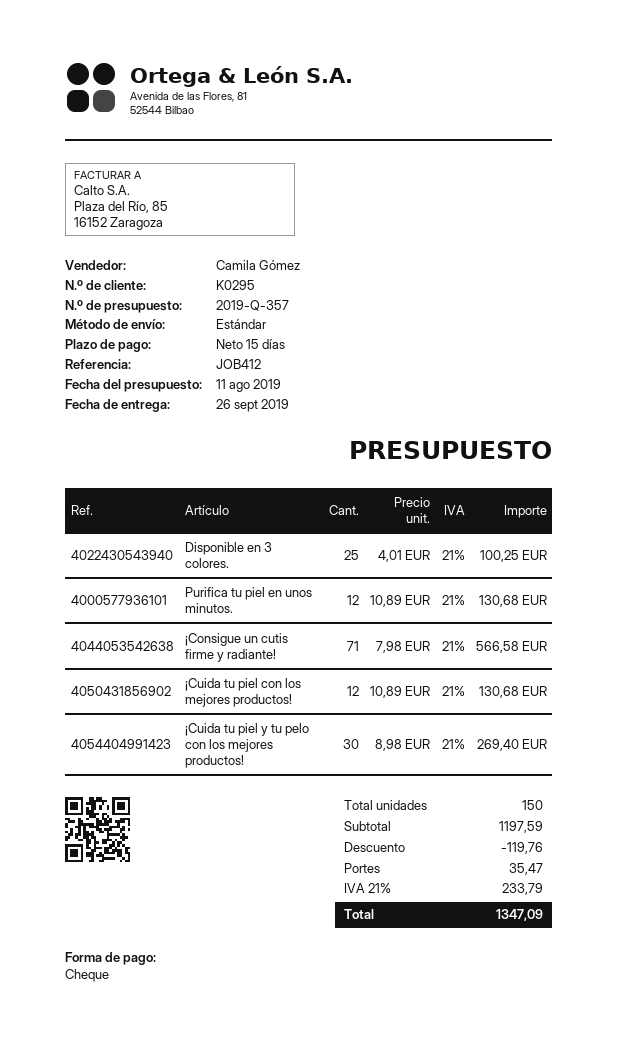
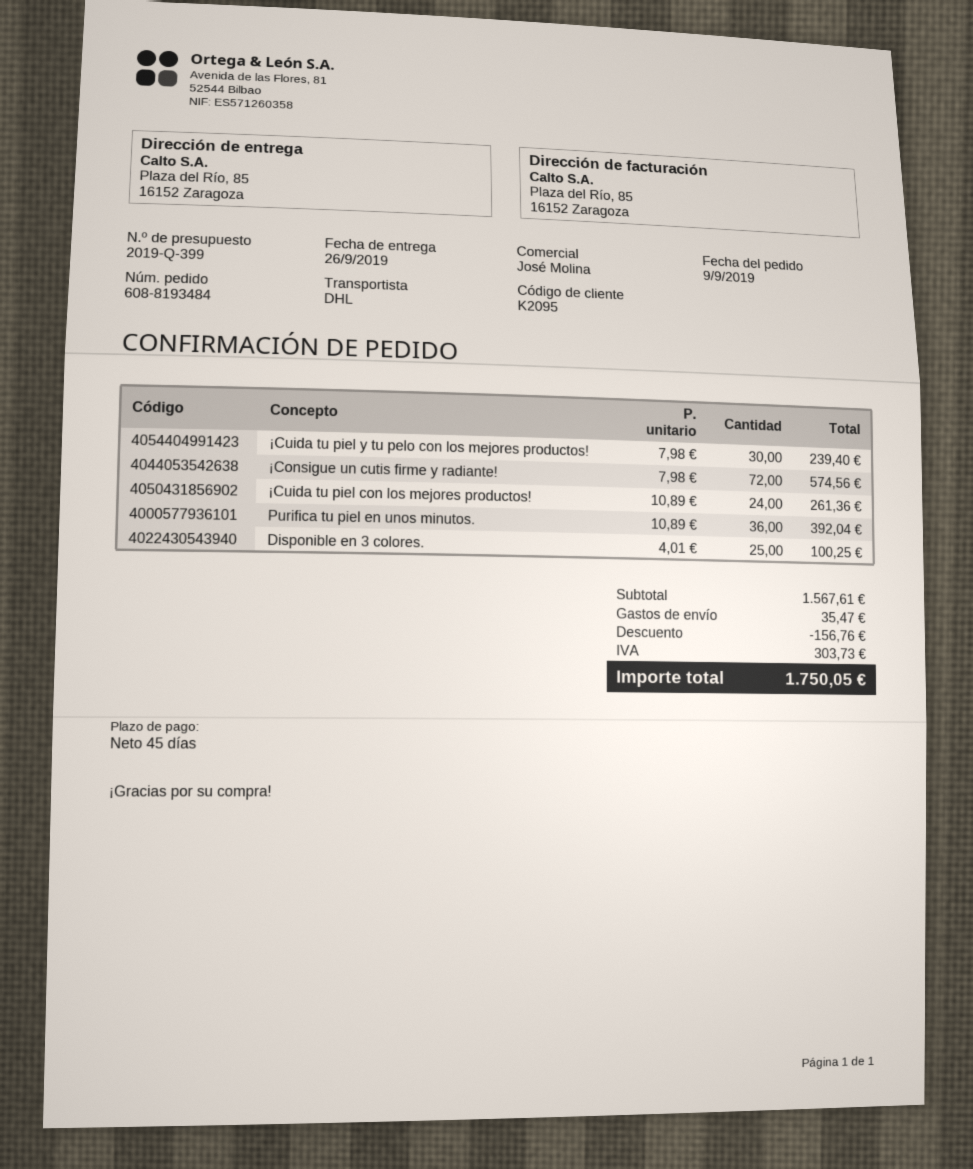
quote number: 2019-Q-357 -> 2019-Q-399
payment terms: 15 days -> 45 days
customer number: K0295 -> K2095
sales rep: Camila Gómez -> José Molina
shipping method: standard -> DHL
Purifica tu piel en unos minutos.: 12 x 10.89 = 130.68 -> 36 x 10.89 = 392.04
¡Consigue un cutis firme y radiante!: 71 x 7.98 = 566.58 -> 72 x 7.98 = 574.56
¡Cuida tu piel con los mejores productos!: 12 x 10.89 = 130.68 -> 24 x 10.89 = 261.36
¡Cuida tu piel y tu pelo con los mejores productos!: 30 x 8.98 = 269.40 -> 30 x 7.98 = 239.40
subtotal: 1197.59 -> 1567.61
discount: 119.76 -> 156.76
tax: 233.79 -> 303.73
total: 1347.09 -> 1750.05

